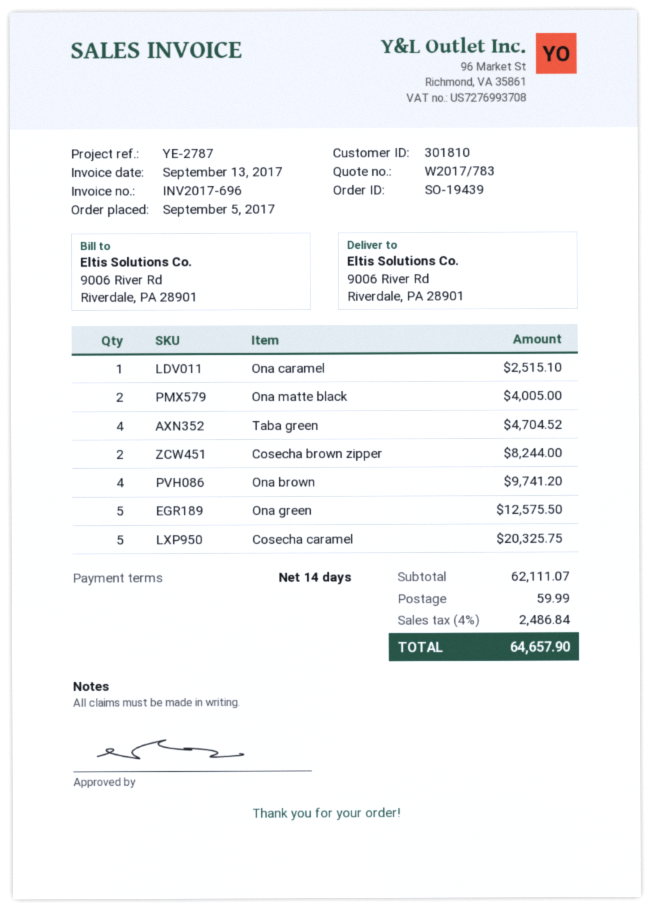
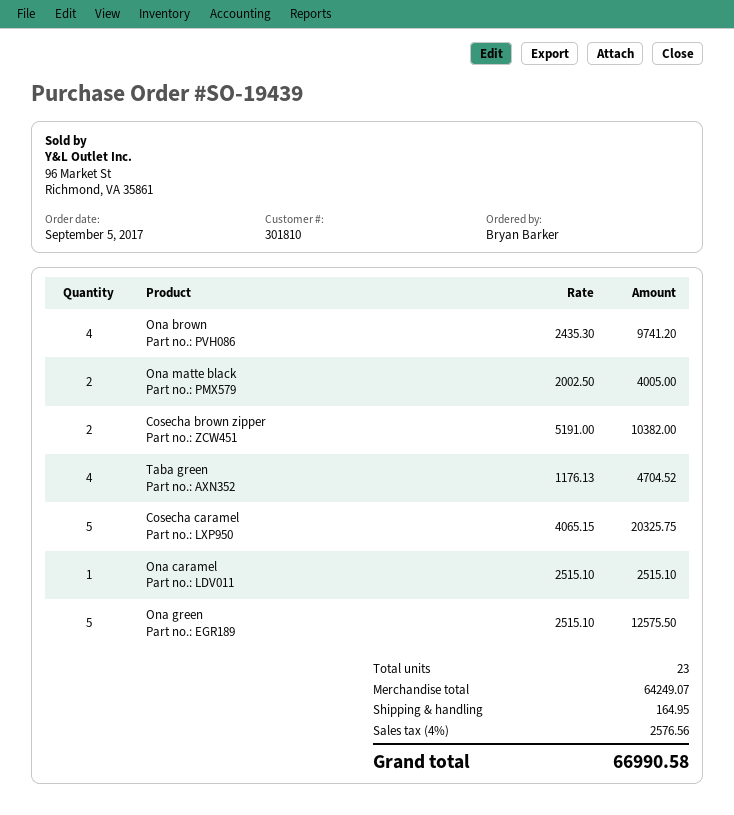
Cosecha brown zipper: 2 for 8244.00 -> 2 for 10382.00
subtotal: 62111.07 -> 64249.07
shipping: 59.99 -> 164.95
tax: 4% = 2486.84 -> 4% = 2576.56
total: 64657.90 -> 66990.58

